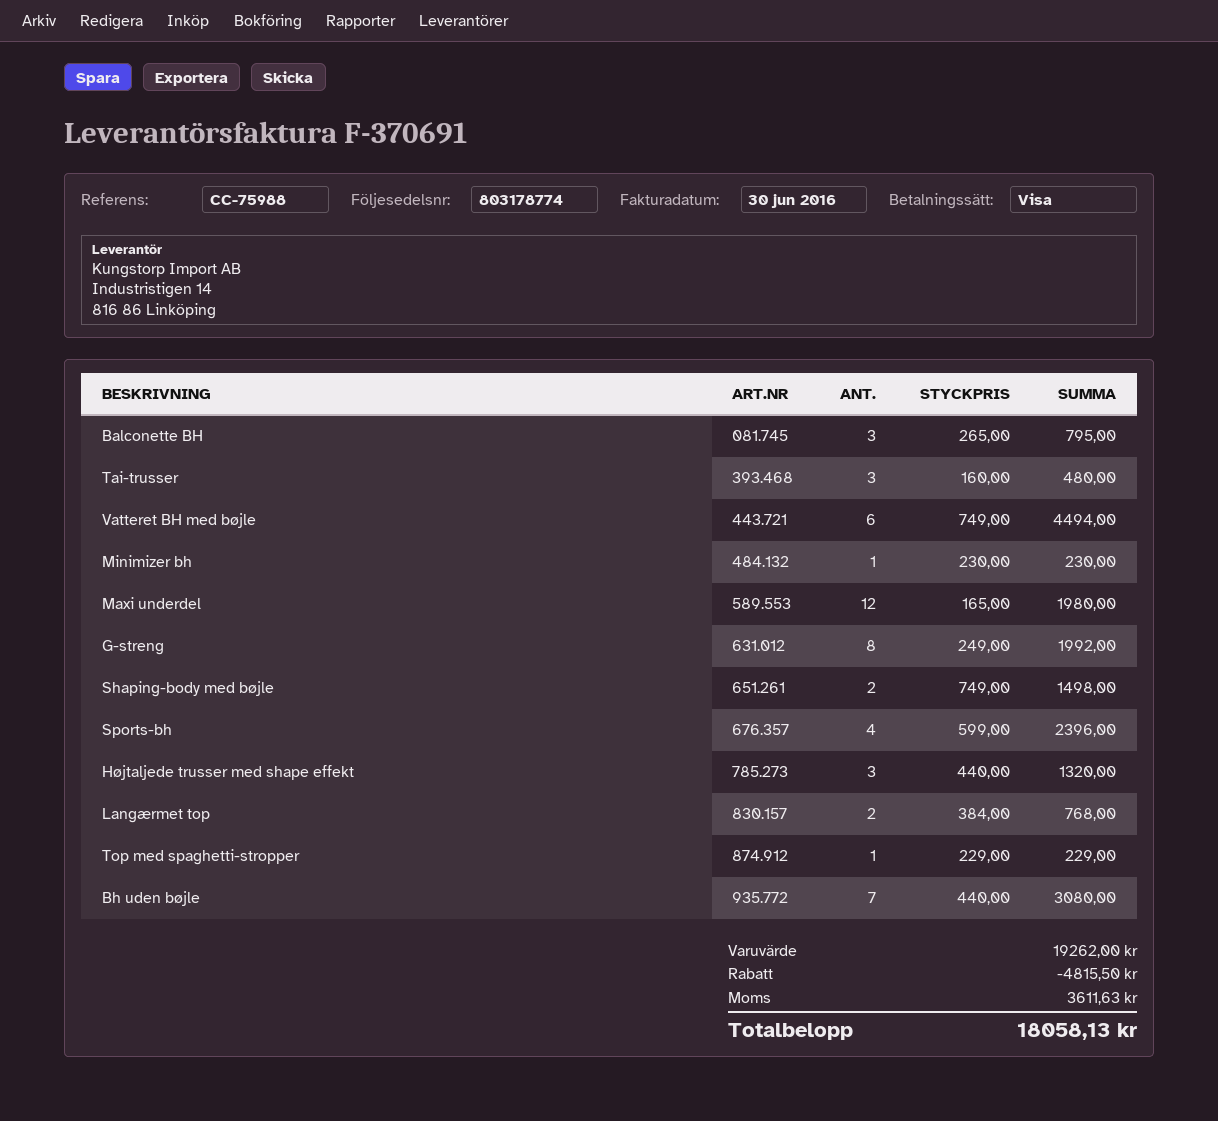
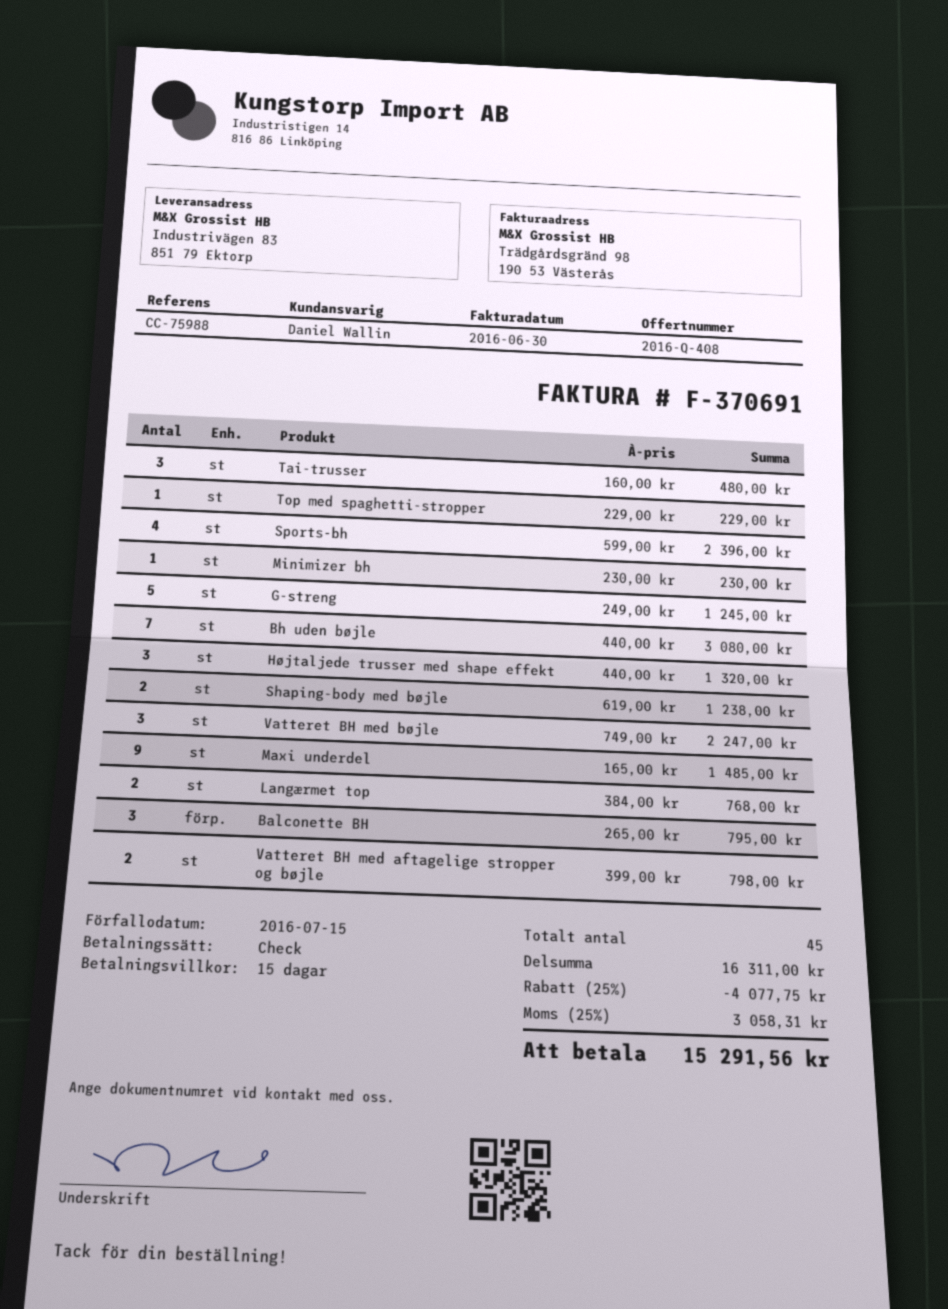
payment method: Visa -> cheque
Vatteret BH med bøjle: 6 x 749.00 = 4494.00 -> 3 x 749.00 = 2247.00
Maxi underdel: 12 x 165.00 = 1980.00 -> 9 x 165.00 = 1485.00
G-streng: 8 x 249.00 = 1992.00 -> 5 x 249.00 = 1245.00
Shaping-body med bøjle: 2 x 749.00 = 1498.00 -> 2 x 619.00 = 1238.00
Vatteret BH med aftagelige stropper og bøjle: none -> 2 x 399.00 = 798.00
subtotal: 19262.00 -> 16311.00
discount: 4815.50 -> 4077.75
tax: 3611.63 -> 3058.31
total: 18058.13 -> 15291.56

